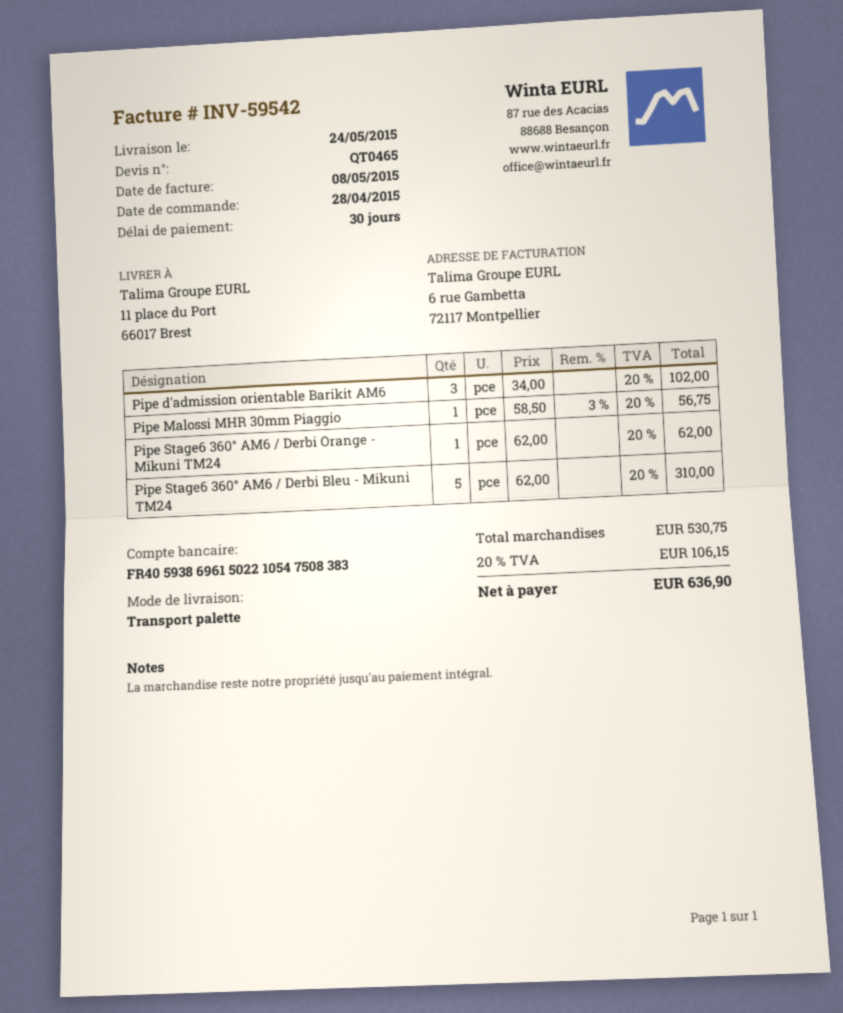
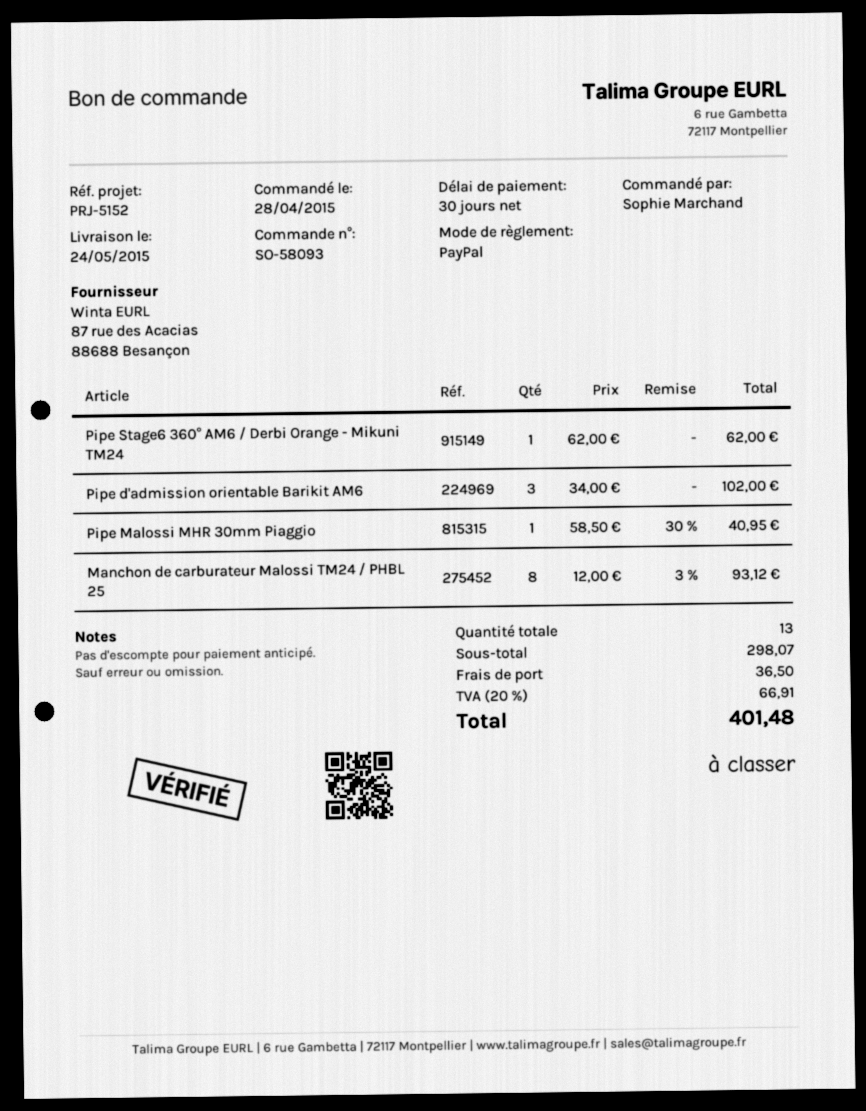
Pipe Malossi MHR 30mm Piaggio: 1 x 58.50 - 3% = 56.75 -> 1 x 58.50 - 30% = 40.95
Pipe Stage6 360° AM6 / Derbi Bleu - Mikuni TM24: 5 x 62.00 = 310.00 -> none
Manchon de carburateur Malossi TM24 / PHBL 25: none -> 8 x 12.00 - 3% = 93.12
subtotal: 530.75 -> 298.07
shipping: none -> 36.50
tax: 20% = 106.15 -> 20% = 66.91
total: 636.90 -> 401.48

